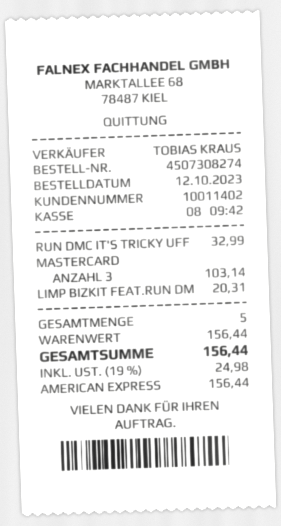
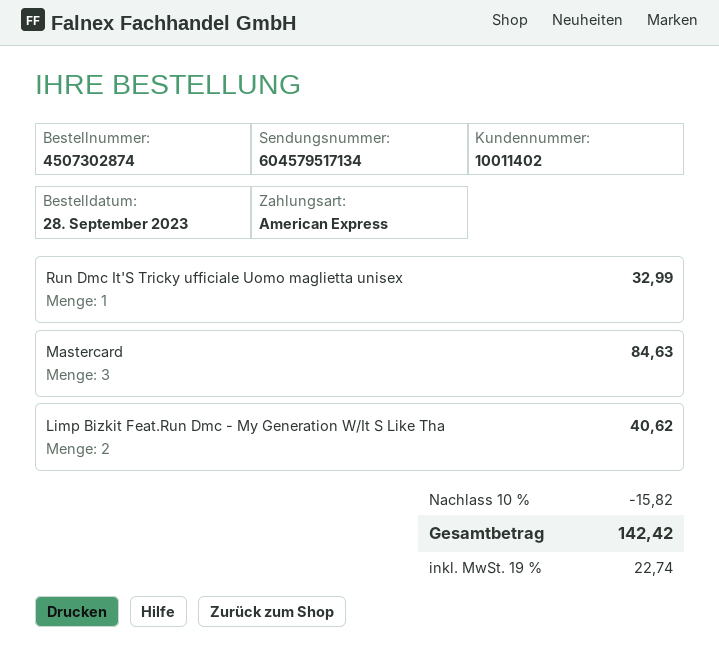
order number: 4507308274 -> 4507302874
order date: 2023-10-12 -> 2023-09-28
MASTERCARD: 3 for 103.14 -> 3 for 84.63
LIMP BIZKIT FEAT.RUN DM: 1 for 20.31 -> 2 for 40.62
discount: none -> 10% = 15.82
tax: 19% = 24.98 -> 19% = 22.74
total: 156.44 -> 142.42

